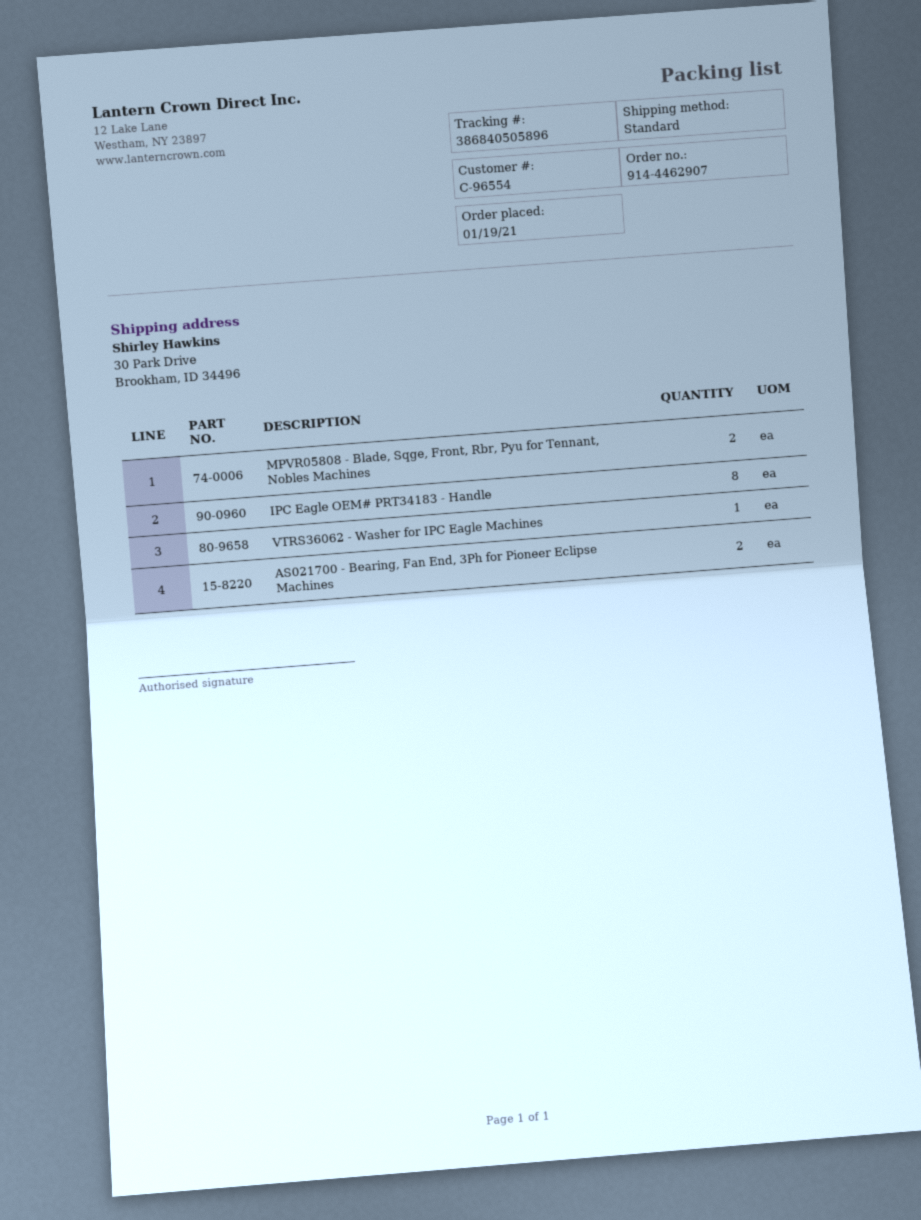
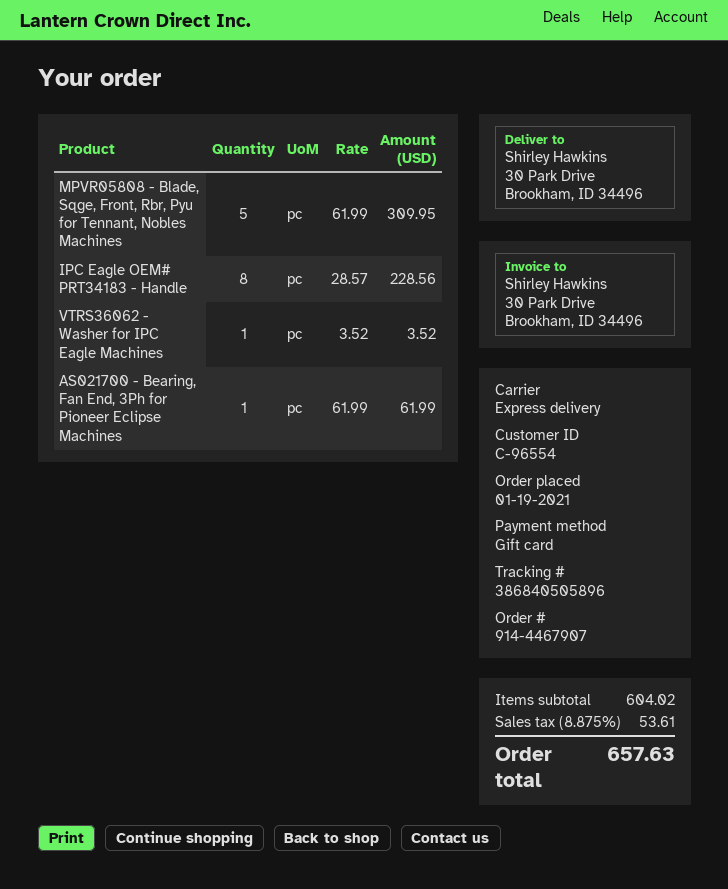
order number: 914-4462907 -> 914-4467907
shipping method: standard -> express
MPVR05808 - Blade, Sqge, Front, Rbr, Pyu for Tennant, Nobles Machines: 2 -> 5
AS021700 - Bearing, Fan End, 3Ph for Pioneer Eclipse Machines: 2 -> 1

